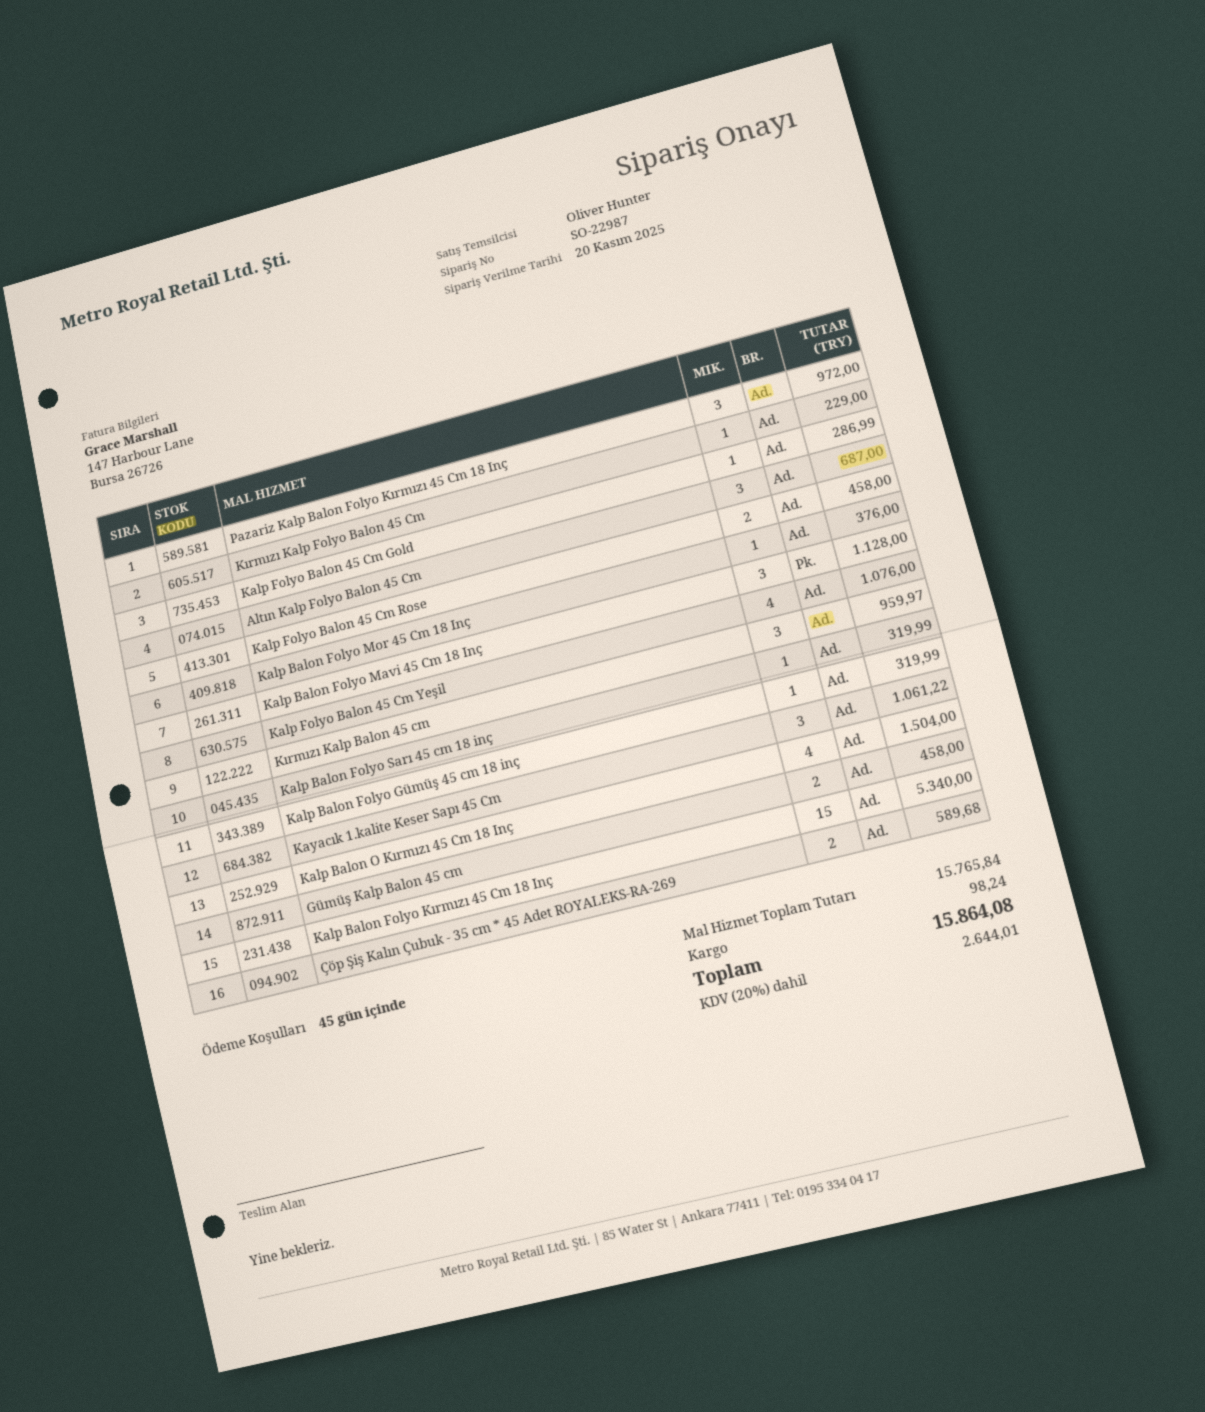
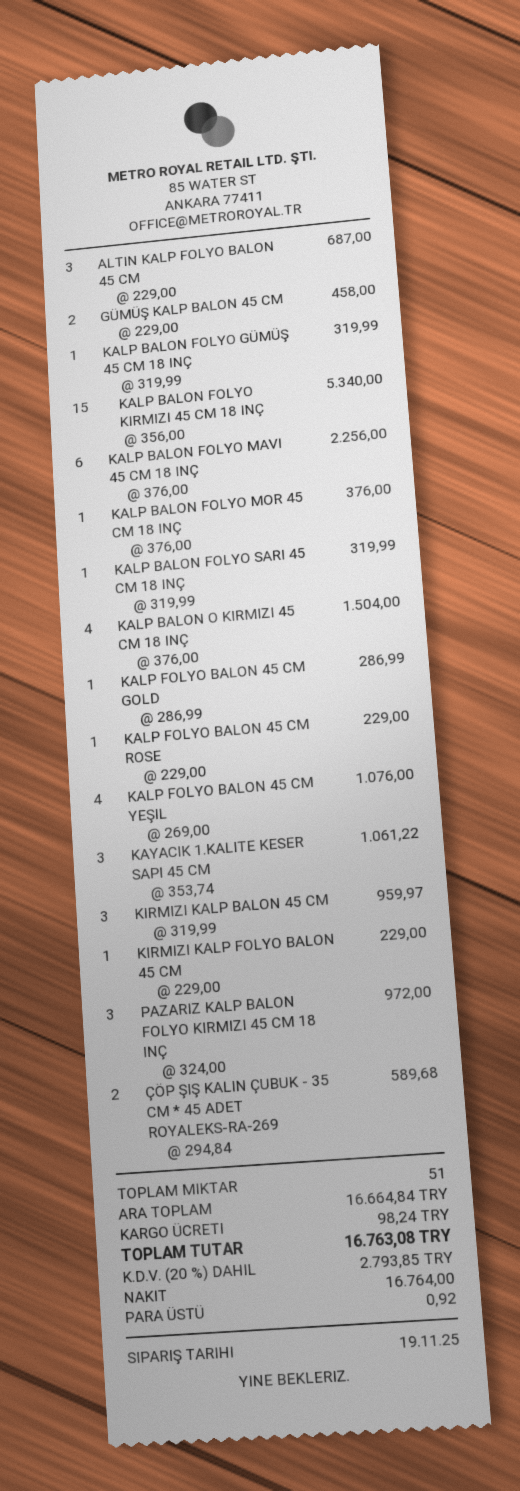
order date: 2025-11-20 -> 2025-11-19
Kalp Folyo Balon 45 Cm Rose: 2 for 458.00 -> 1 for 229.00
Kalp Balon Folyo Mavi 45 Cm 18 Inç: 3 for 1128.00 -> 6 for 2256.00
subtotal: 15765.84 -> 16664.84
tax: 20% = 2644.01 -> 20% = 2793.85
total: 15864.08 -> 16763.08

